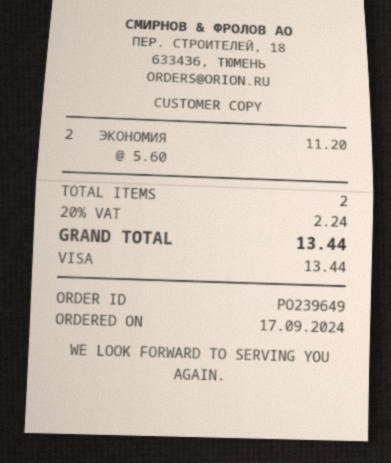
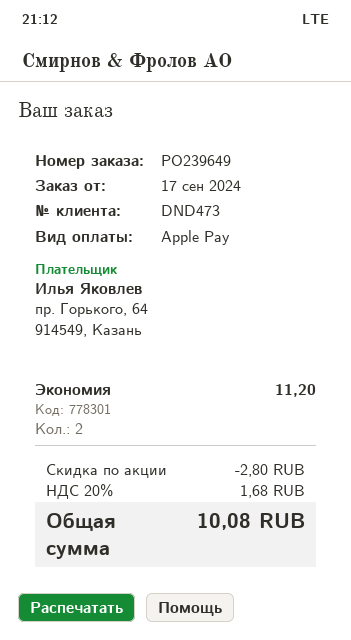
payment method: Visa -> Apple Pay
discount: none -> 2.80
tax: 20% = 2.24 -> 20% = 1.68
total: 13.44 -> 10.08

